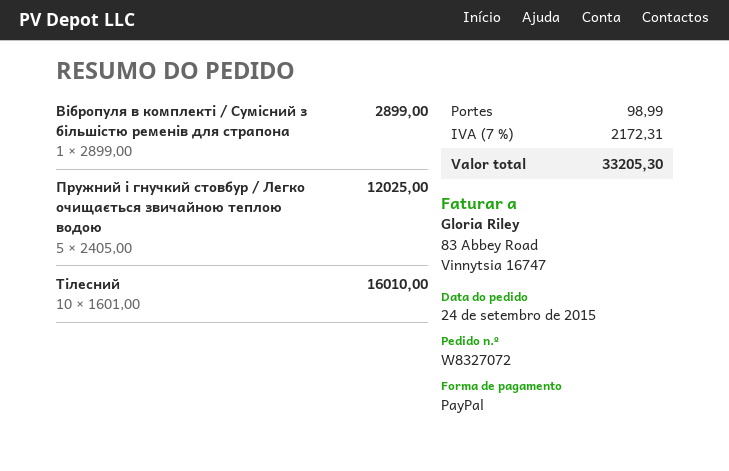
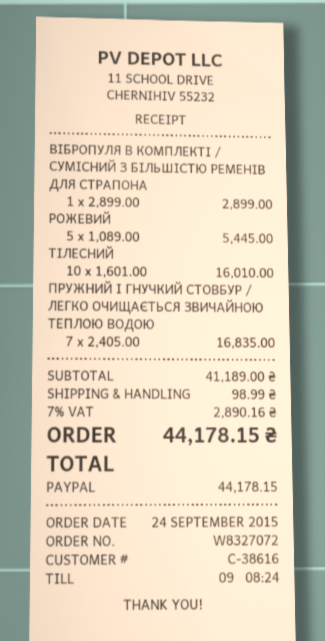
Пружний і гнучкий стовбур / Легко очищається звичайною теплою водою: 5 x 2405.00 = 12025.00 -> 7 x 2405.00 = 16835.00
РОЖЕВИЙ: none -> 5 x 1089.00 = 5445.00
tax: 7% = 2172.31 -> 7% = 2890.16
total: 33205.30 -> 44178.15

